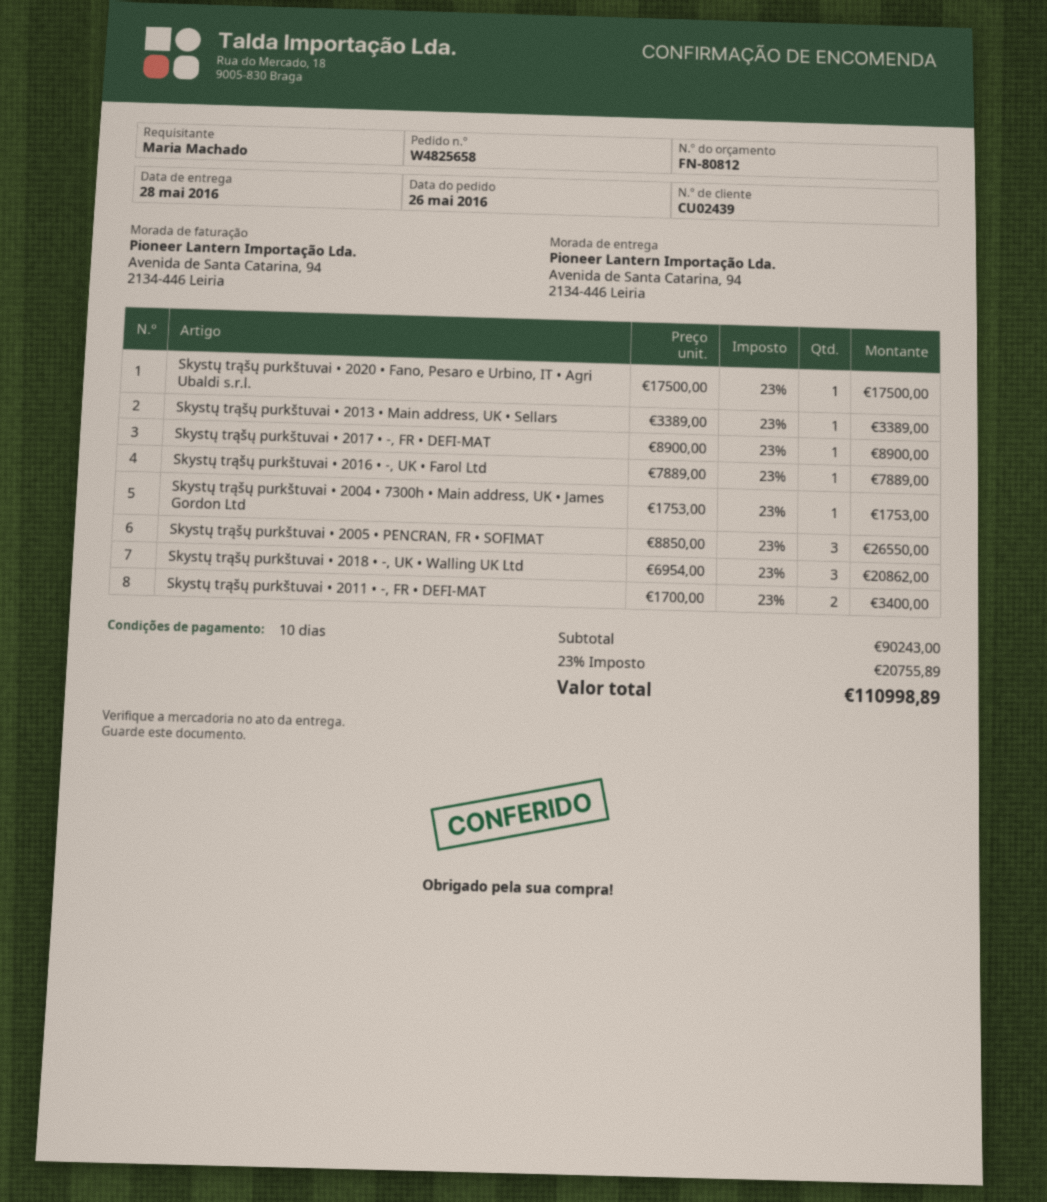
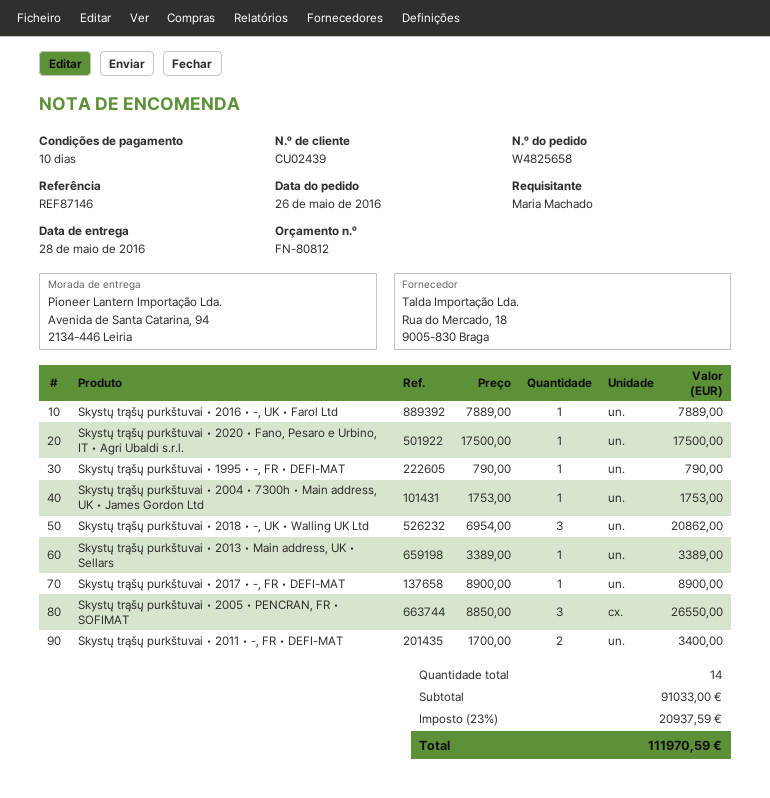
Skystų trąšų purkštuvai • 1995 • -, FR • DEFI-MAT: none -> 1 x 790.00 = 790.00
subtotal: 90243.00 -> 91033.00
tax: 23% = 20755.89 -> 23% = 20937.59
total: 110998.89 -> 111970.59

